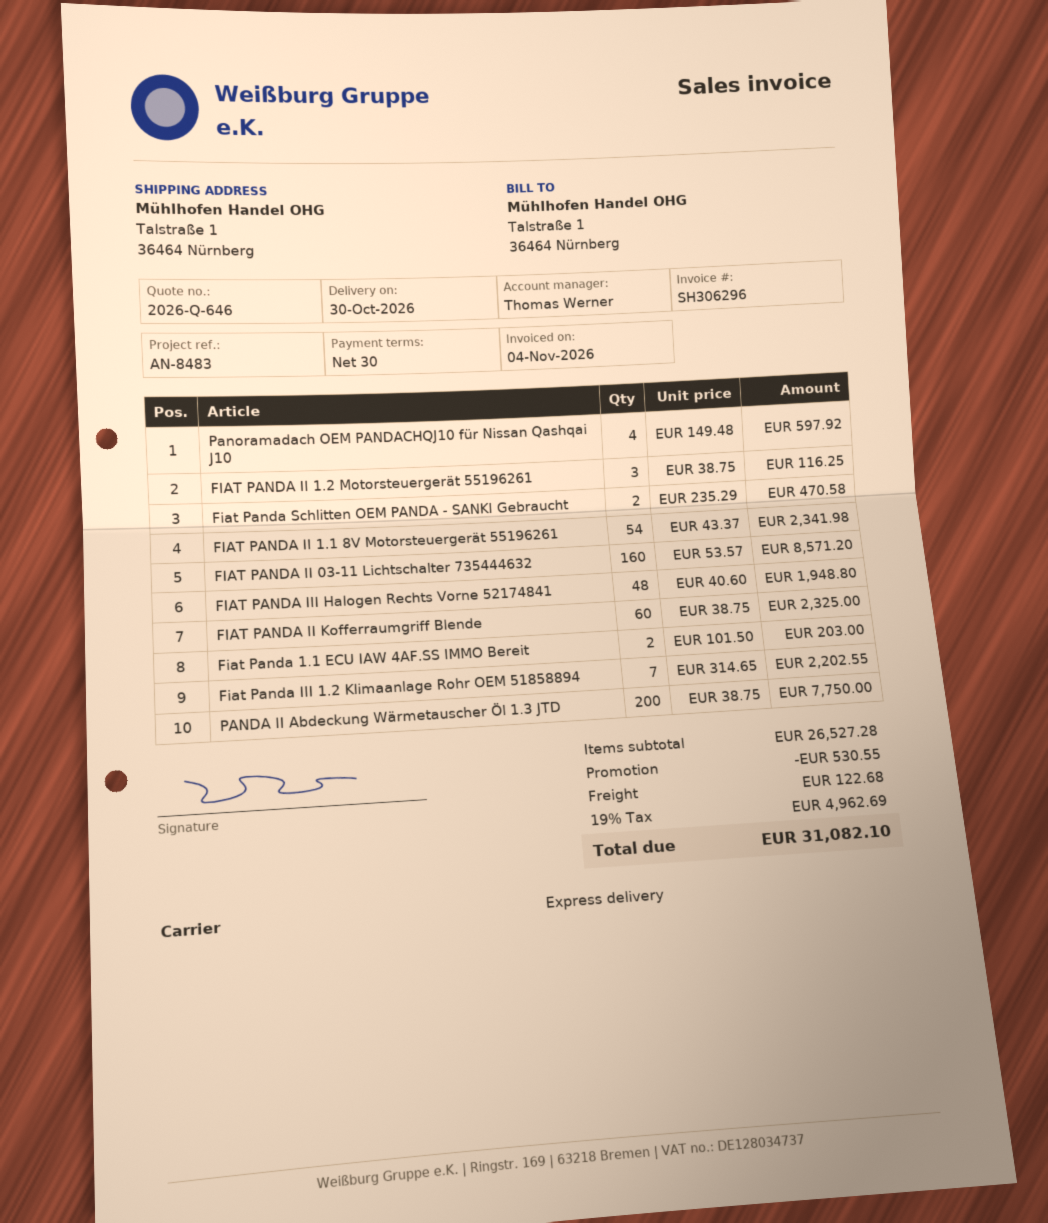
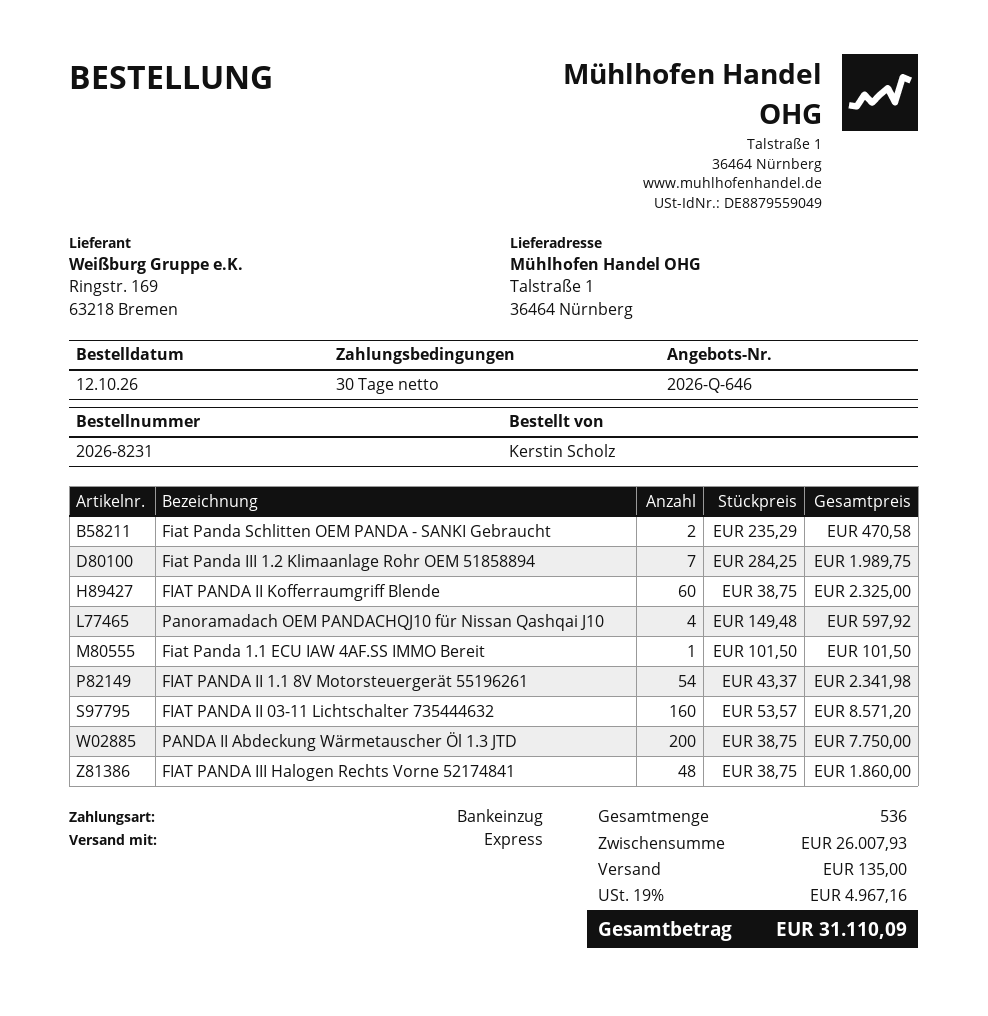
FIAT PANDA II 1.2 Motorsteuergerät 55196261: 3 x 38.75 = 116.25 -> none
FIAT PANDA III Halogen Rechts Vorne 52174841: 48 x 40.60 = 1948.80 -> 48 x 38.75 = 1860.00
Fiat Panda 1.1 ECU IAW 4AF.SS IMMO Bereit: 2 x 101.50 = 203.00 -> 1 x 101.50 = 101.50
Fiat Panda III 1.2 Klimaanlage Rohr OEM 51858894: 7 x 314.65 = 2202.55 -> 7 x 284.25 = 1989.75
subtotal: 26527.28 -> 26007.93
discount: 530.55 -> none
shipping: 122.68 -> 135.00
tax: 19% = 4962.69 -> 19% = 4967.16
total: 31082.10 -> 31110.09

